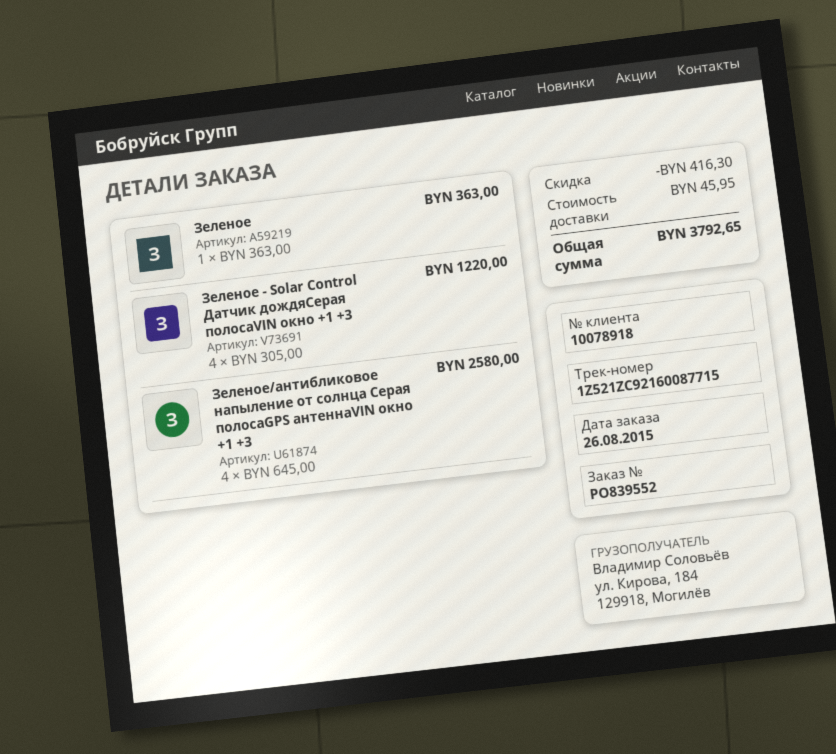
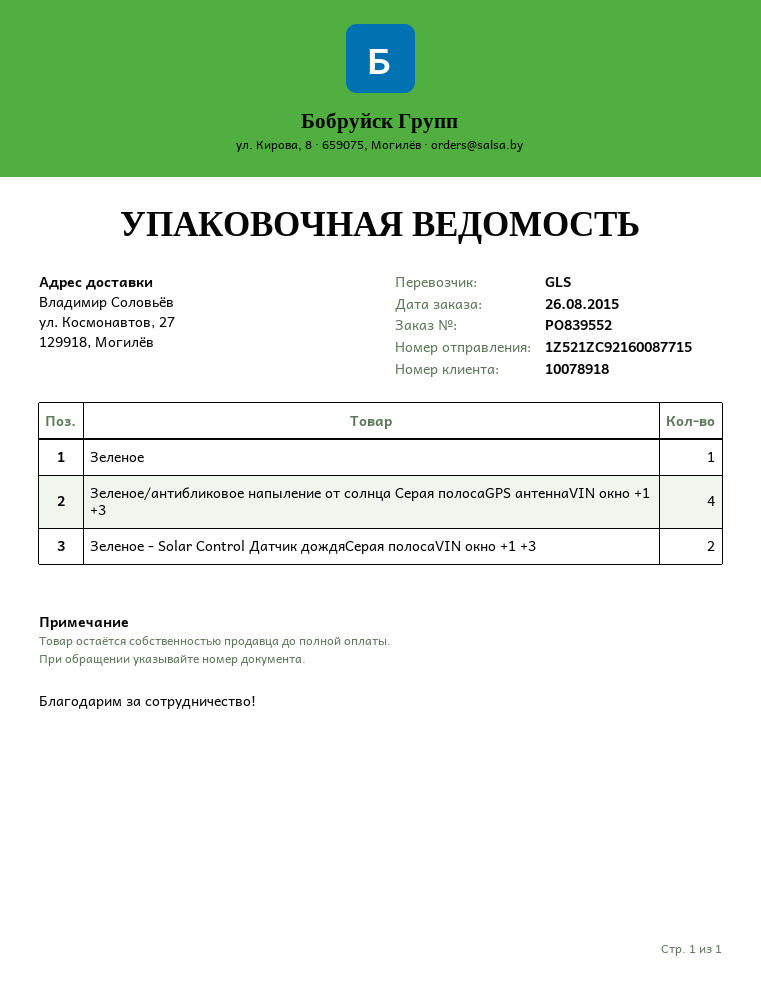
ship to: ул. Кирова, 184, 129918, Могилёв -> ул. Космонавтов, 27, 129918, Могилёв
Зеленое - Solar Control Датчик дождяСерая полосаVIN окно +1 +3: 4 -> 2

